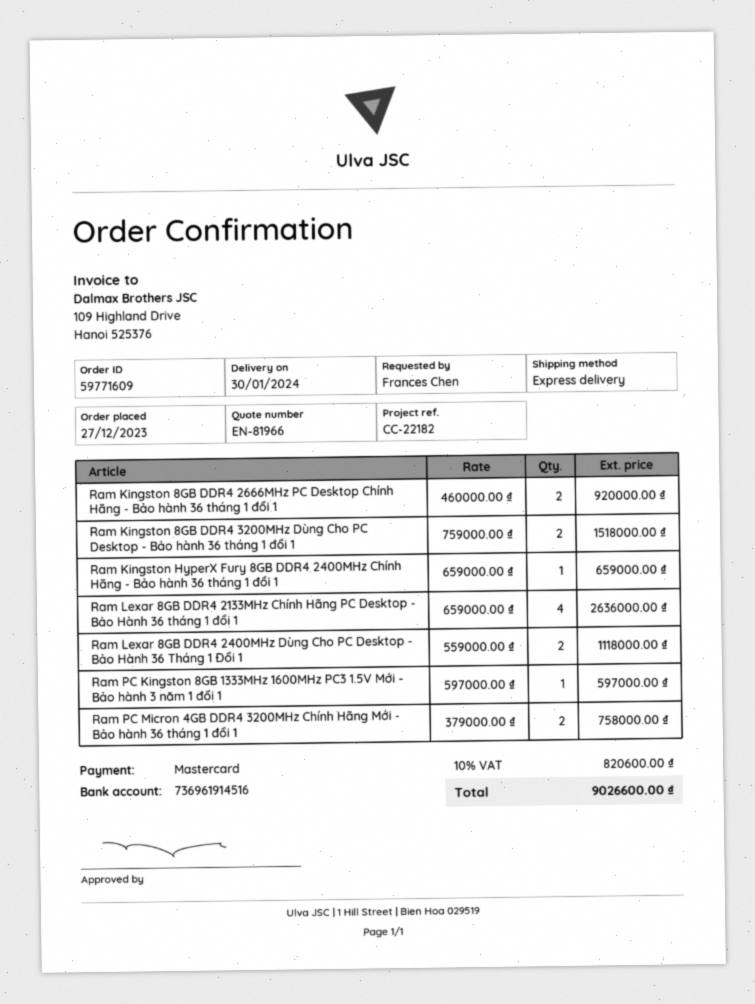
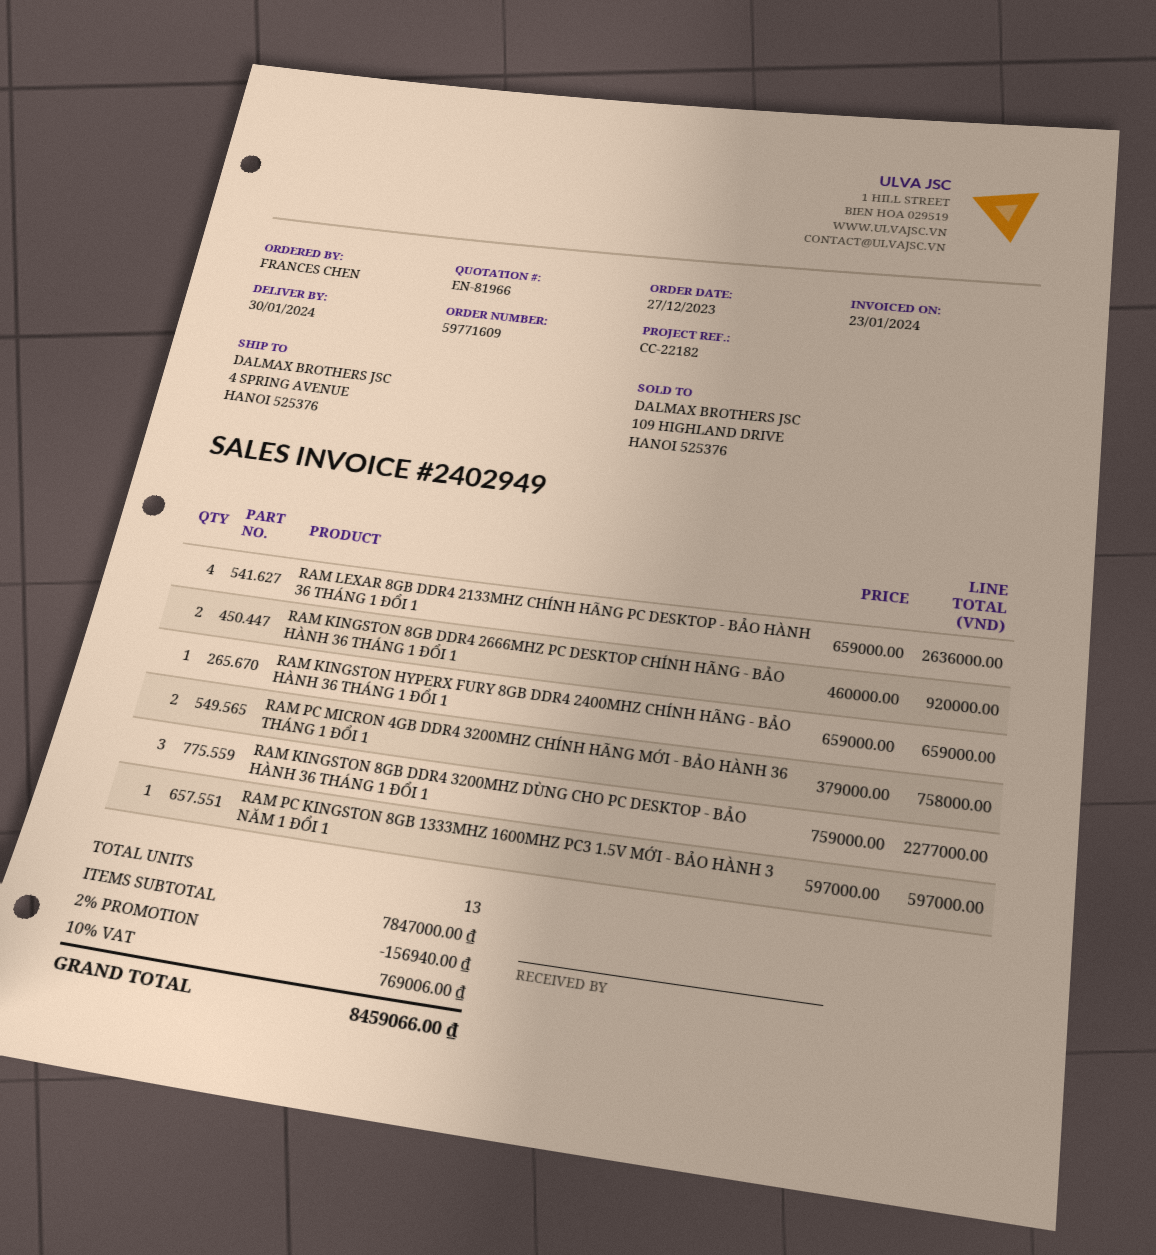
Ram Kingston 8GB DDR4 3200MHz Dùng Cho PC Desktop - Bảo hành 36 tháng 1 đổi 1: 2 x 759000.00 = 1518000.00 -> 3 x 759000.00 = 2277000.00
Ram Lexar 8GB DDR4 2400MHz Dùng Cho PC Desktop - Bảo Hành 36 Tháng 1 Đổi 1: 2 x 559000.00 = 1118000.00 -> none
discount: none -> 2% = 156940.00
tax: 10% = 820600.00 -> 10% = 769006.00
total: 9026600.00 -> 8459066.00

